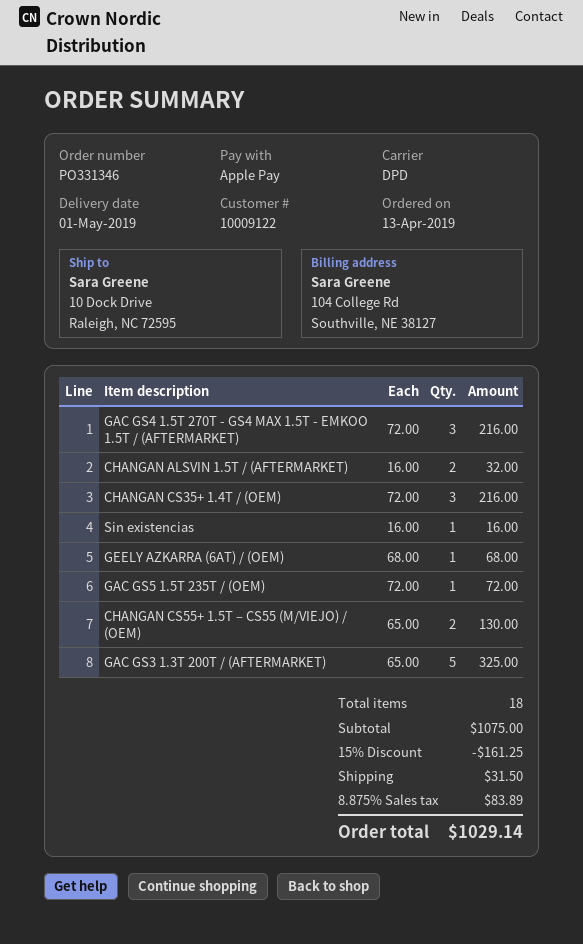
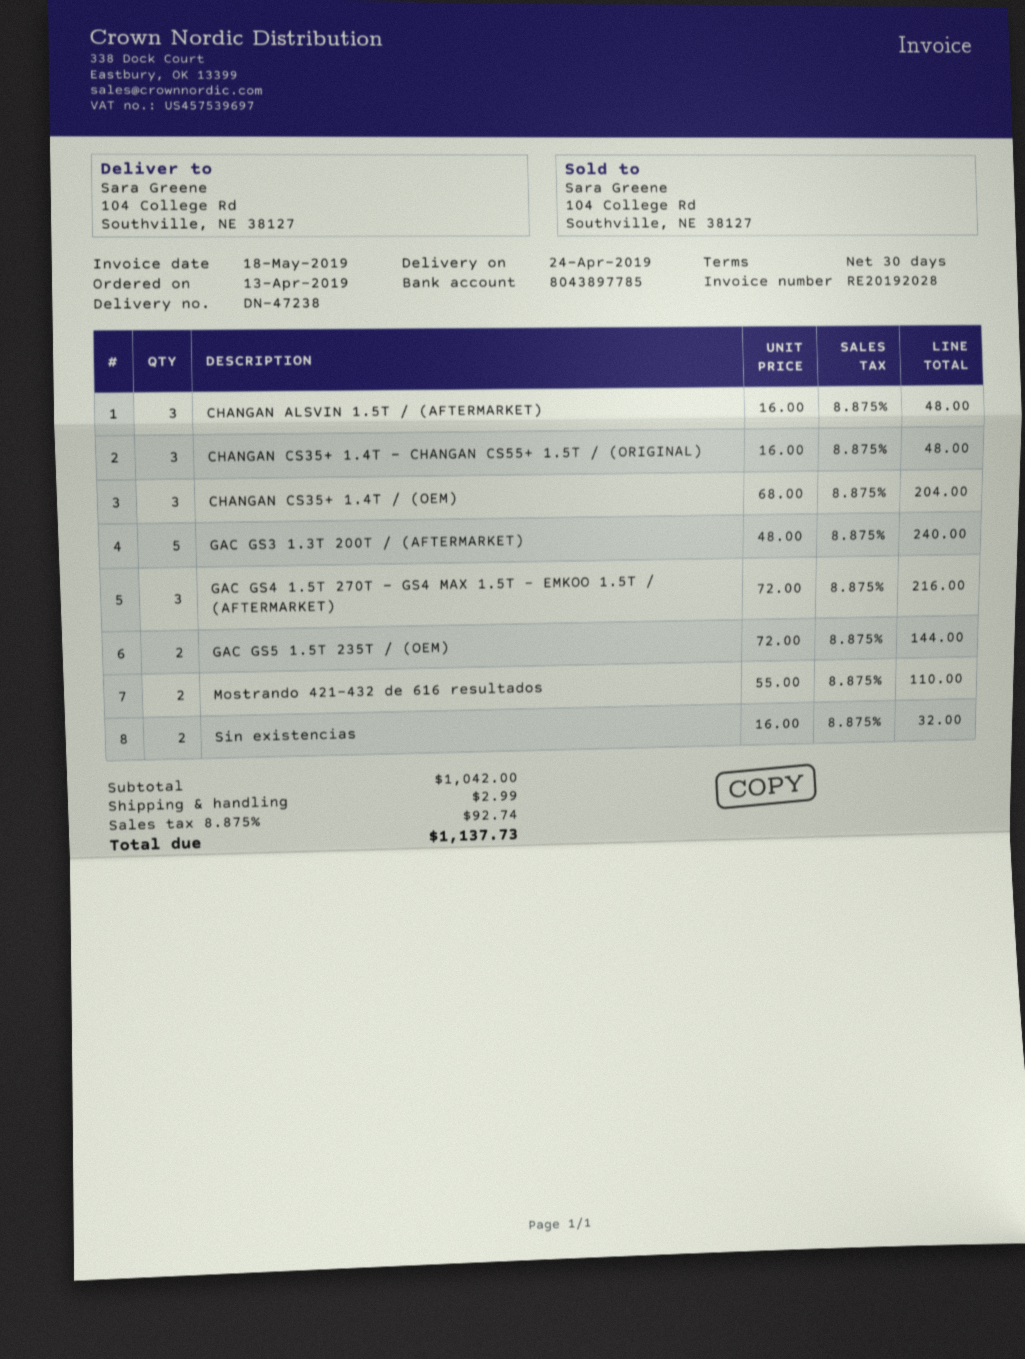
delivery date: 2019-05-01 -> 2019-04-24
ship to: 10 Dock Drive, Raleigh, NC 72595 -> 104 College Rd, Southville, NE 38127
CHANGAN ALSVIN 1.5T / (AFTERMARKET): 2 x 16.00 = 32.00 -> 3 x 16.00 = 48.00
CHANGAN CS35+ 1.4T / (OEM): 3 x 72.00 = 216.00 -> 3 x 68.00 = 204.00
Sin existencias: 1 x 16.00 = 16.00 -> 2 x 16.00 = 32.00
GEELY AZKARRA (6AT) / (OEM): 1 x 68.00 = 68.00 -> none
GAC GS5 1.5T 235T / (OEM): 1 x 72.00 = 72.00 -> 2 x 72.00 = 144.00
CHANGAN CS55+ 1.5T – CS55 (M/VIEJO) / (OEM): 2 x 65.00 = 130.00 -> none
GAC GS3 1.3T 200T / (AFTERMARKET): 5 x 65.00 = 325.00 -> 5 x 48.00 = 240.00
CHANGAN CS35+ 1.4T - CHANGAN CS55+ 1.5T / (ORIGINAL): none -> 3 x 16.00 = 48.00
Mostrando 421–432 de 616 resultados: none -> 2 x 55.00 = 110.00
subtotal: 1075.00 -> 1042.00
discount: 15% = 161.25 -> none
shipping: 31.50 -> 2.99
tax: 8.875% = 83.89 -> 8.875% = 92.74
total: 1029.14 -> 1137.73

